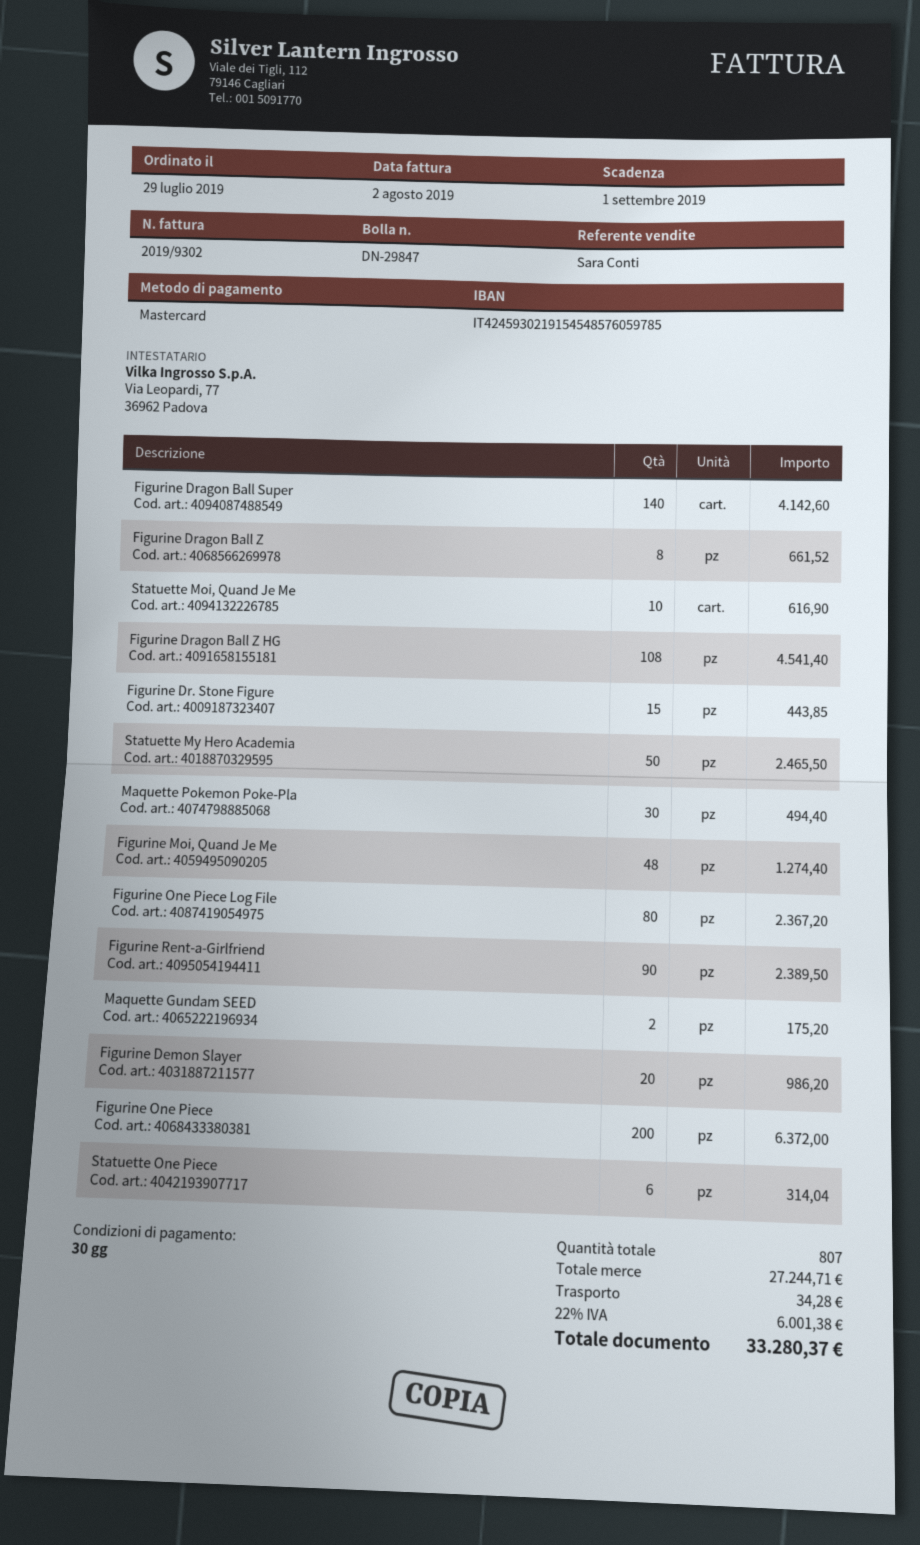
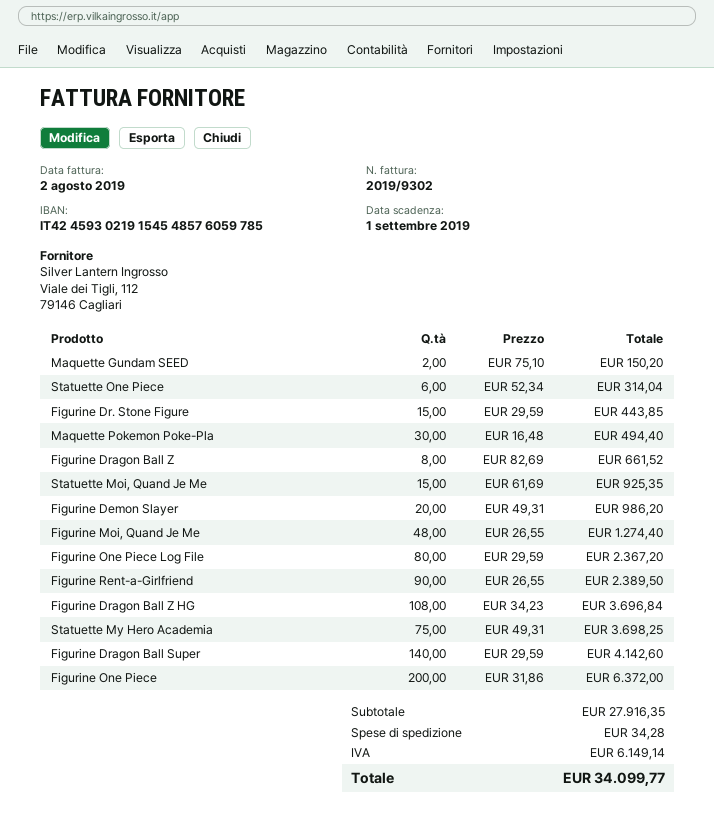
Statuette Moi, Quand Je Me: 10 for 616.90 -> 15 for 925.35
Figurine Dragon Ball Z HG: 108 for 4541.40 -> 108 for 3696.84
Statuette My Hero Academia: 50 for 2465.50 -> 75 for 3698.25
Maquette Gundam SEED: 2 for 175.20 -> 2 for 150.20
subtotal: 27244.71 -> 27916.35
tax: 6001.38 -> 6149.14
total: 33280.37 -> 34099.77

